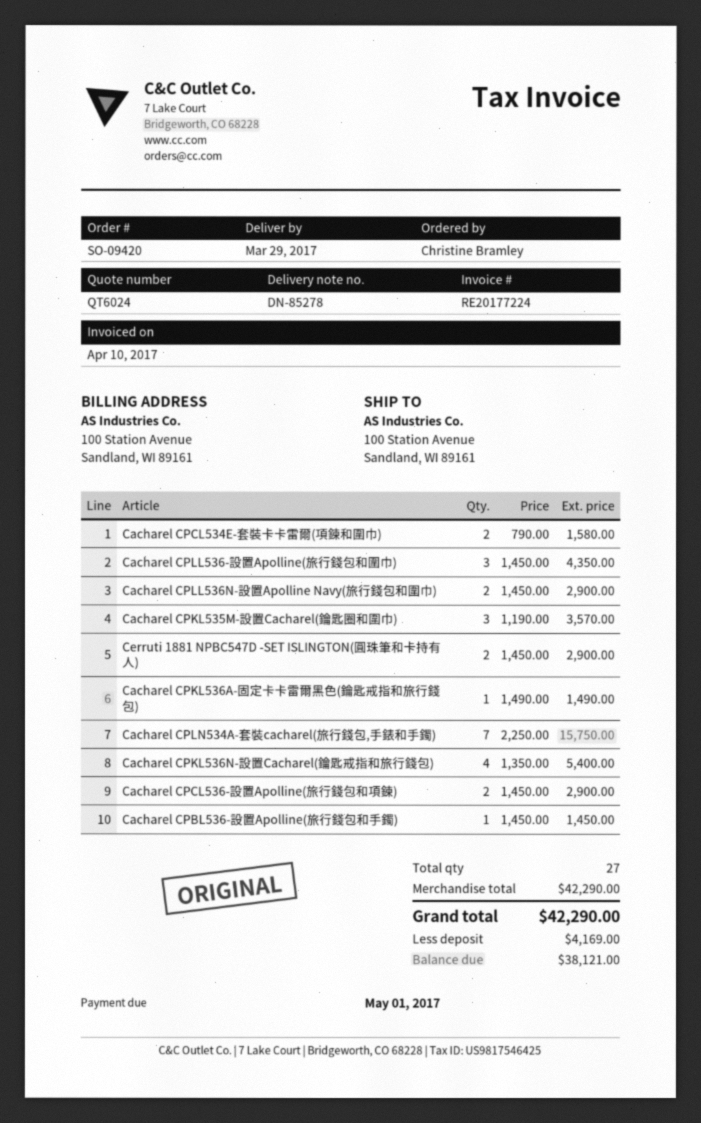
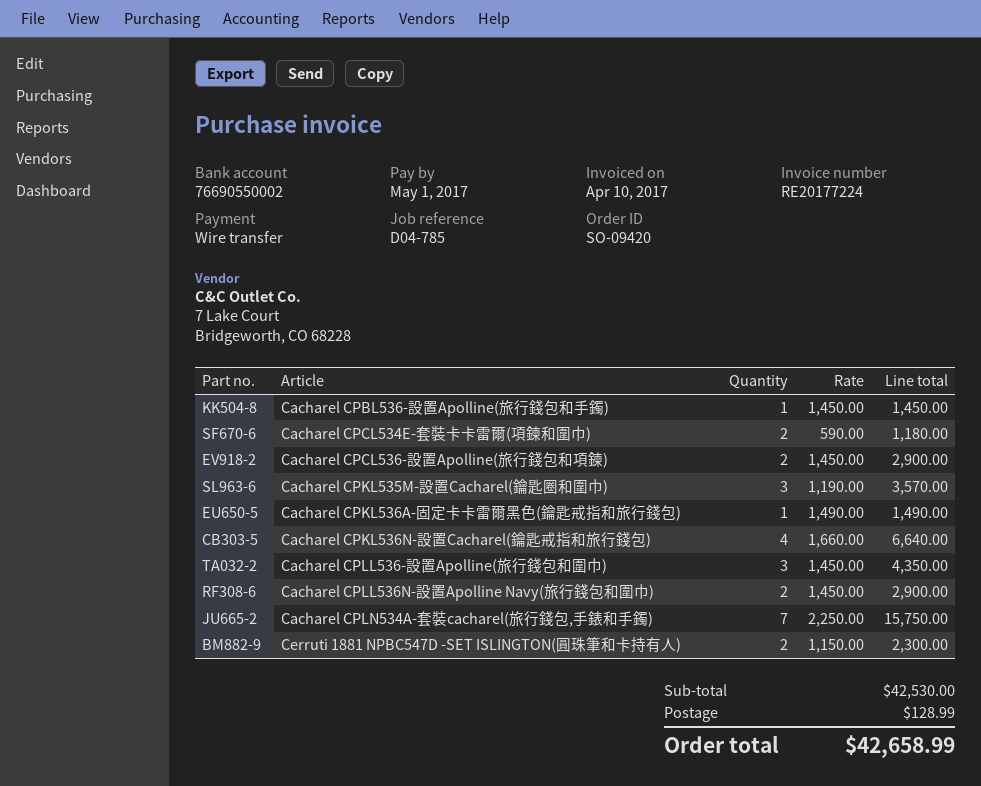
Cacharel CPCL534E-套裝卡卡雷爾(項鍊和圍巾): 2 x 790.00 = 1580.00 -> 2 x 590.00 = 1180.00
Cerruti 1881 NPBC547D -SET ISLINGTON(圓珠筆和卡持有人): 2 x 1450.00 = 2900.00 -> 2 x 1150.00 = 2300.00
Cacharel CPKL536N-設置Cacharel(鑰匙戒指和旅行錢包): 4 x 1350.00 = 5400.00 -> 4 x 1660.00 = 6640.00
subtotal: 42290.00 -> 42530.00
shipping: none -> 128.99
total: 42290.00 -> 42658.99

